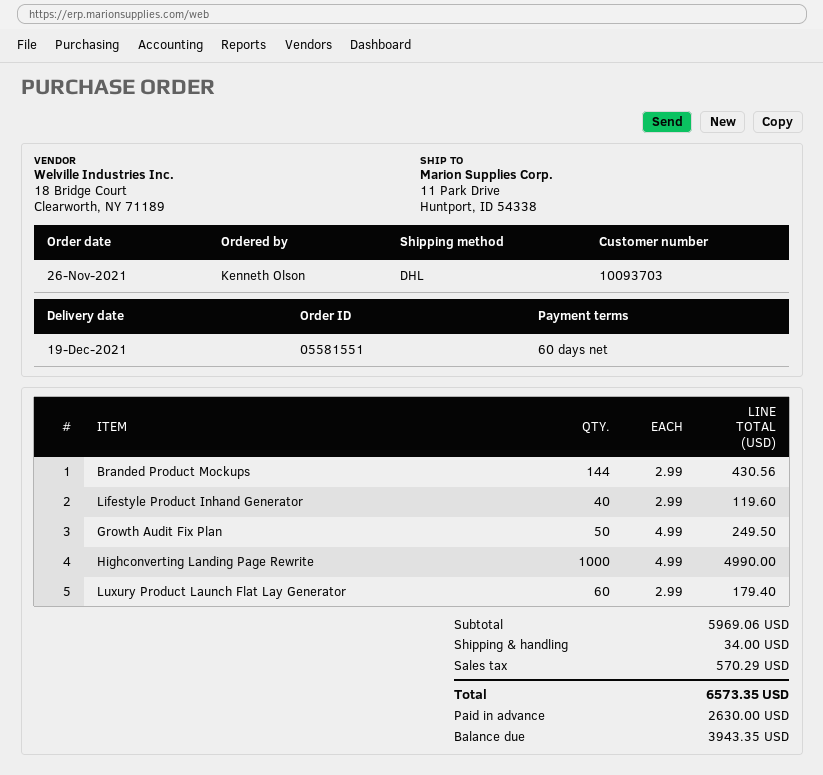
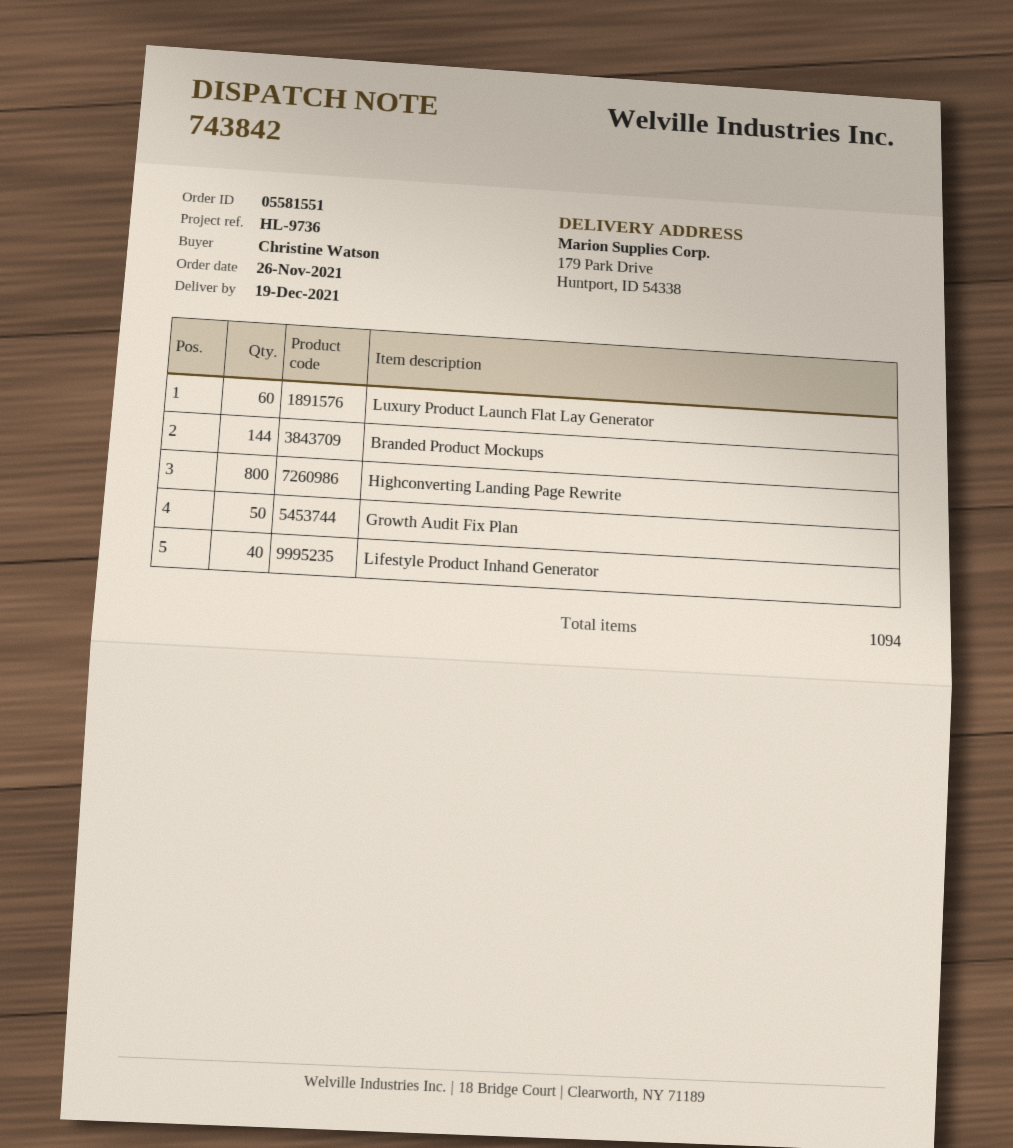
ordered by: Kenneth Olson -> Christine Watson
ship to: 11 Park Drive, Huntport, ID 54338 -> 179 Park Drive, Huntport, ID 54338
Highconverting Landing Page Rewrite: 1000 -> 800

